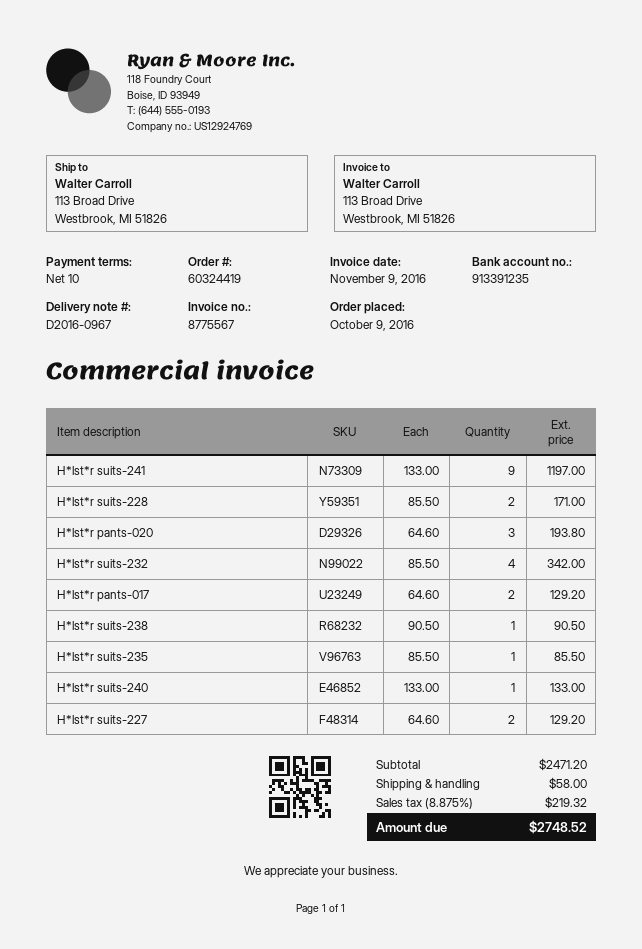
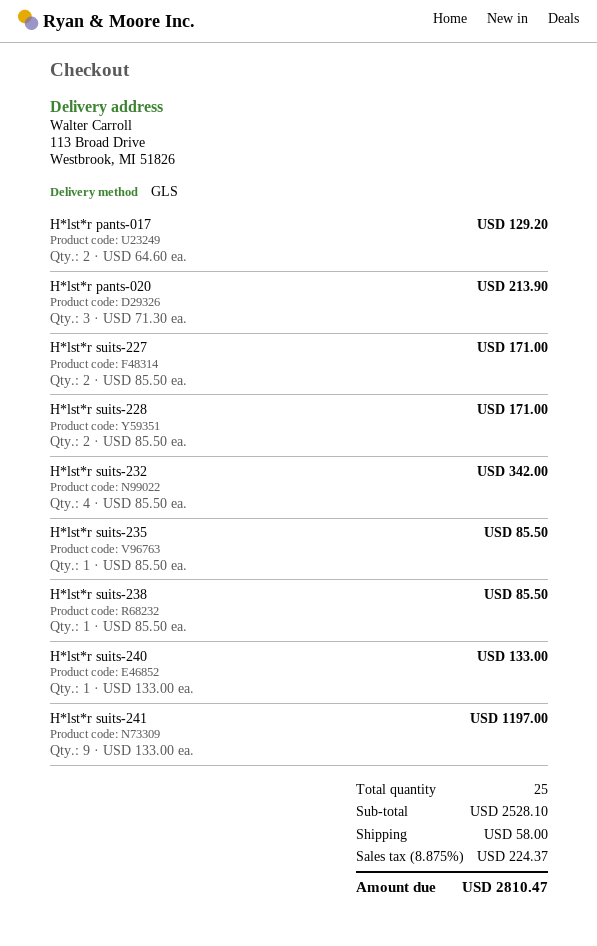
H*lst*r pants-020: 3 x 64.60 = 193.80 -> 3 x 71.30 = 213.90
H*lst*r suits-238: 1 x 90.50 = 90.50 -> 1 x 85.50 = 85.50
H*lst*r suits-227: 2 x 64.60 = 129.20 -> 2 x 85.50 = 171.00
subtotal: 2471.20 -> 2528.10
tax: 8.875% = 219.32 -> 8.875% = 224.37
total: 2748.52 -> 2810.47

